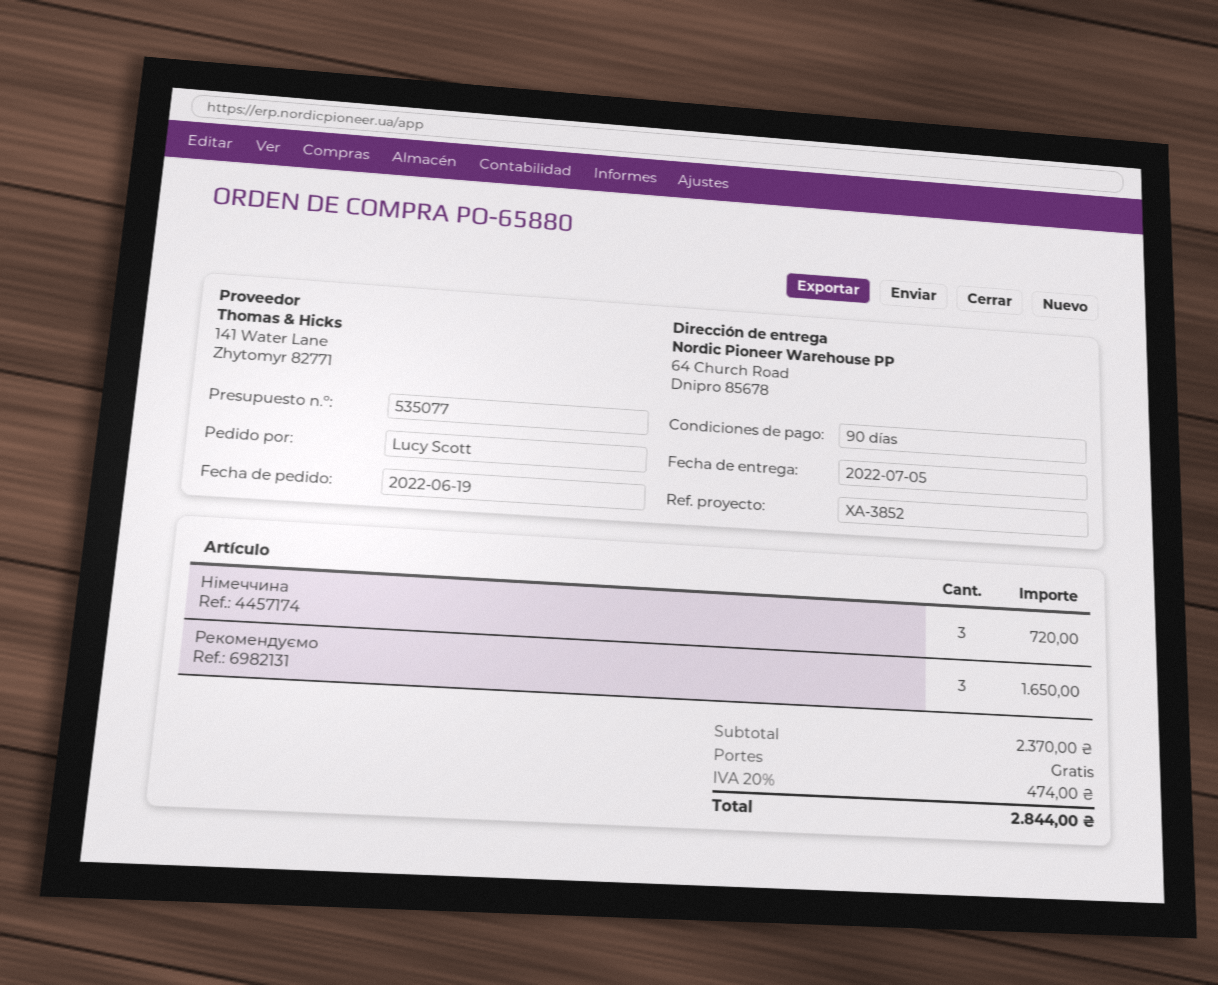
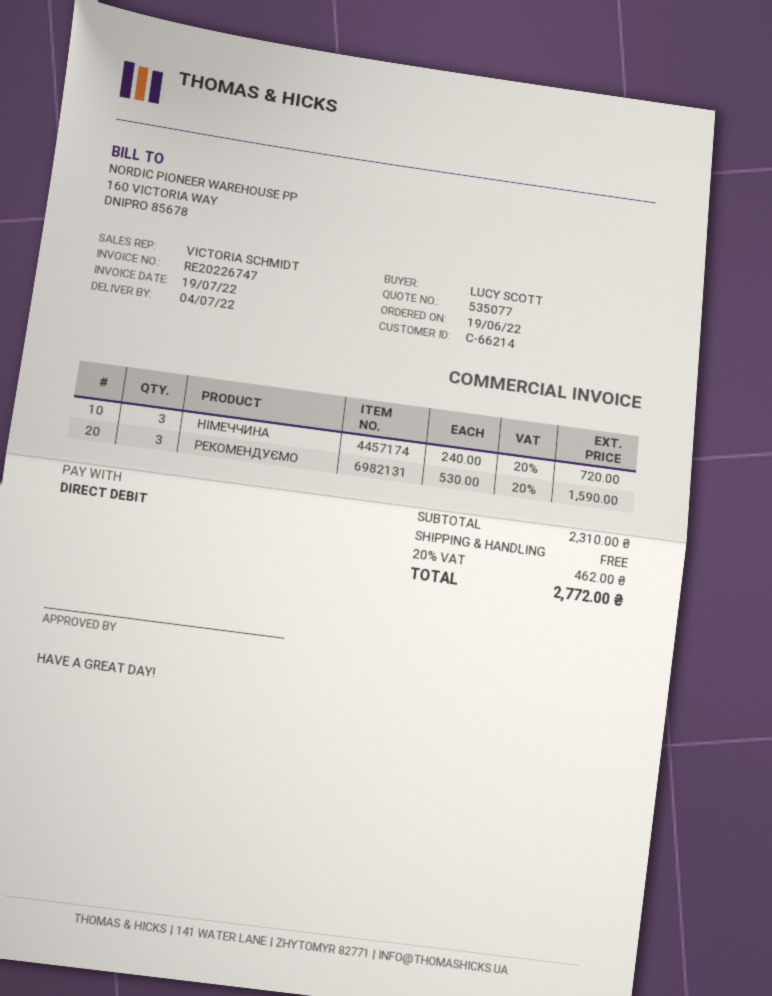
delivery date: 2022-07-05 -> 2022-07-04
Рекомендуємо: 3 for 1650.00 -> 3 for 1590.00
subtotal: 2370.00 -> 2310.00
tax: 20% = 474.00 -> 20% = 462.00
total: 2844.00 -> 2772.00

